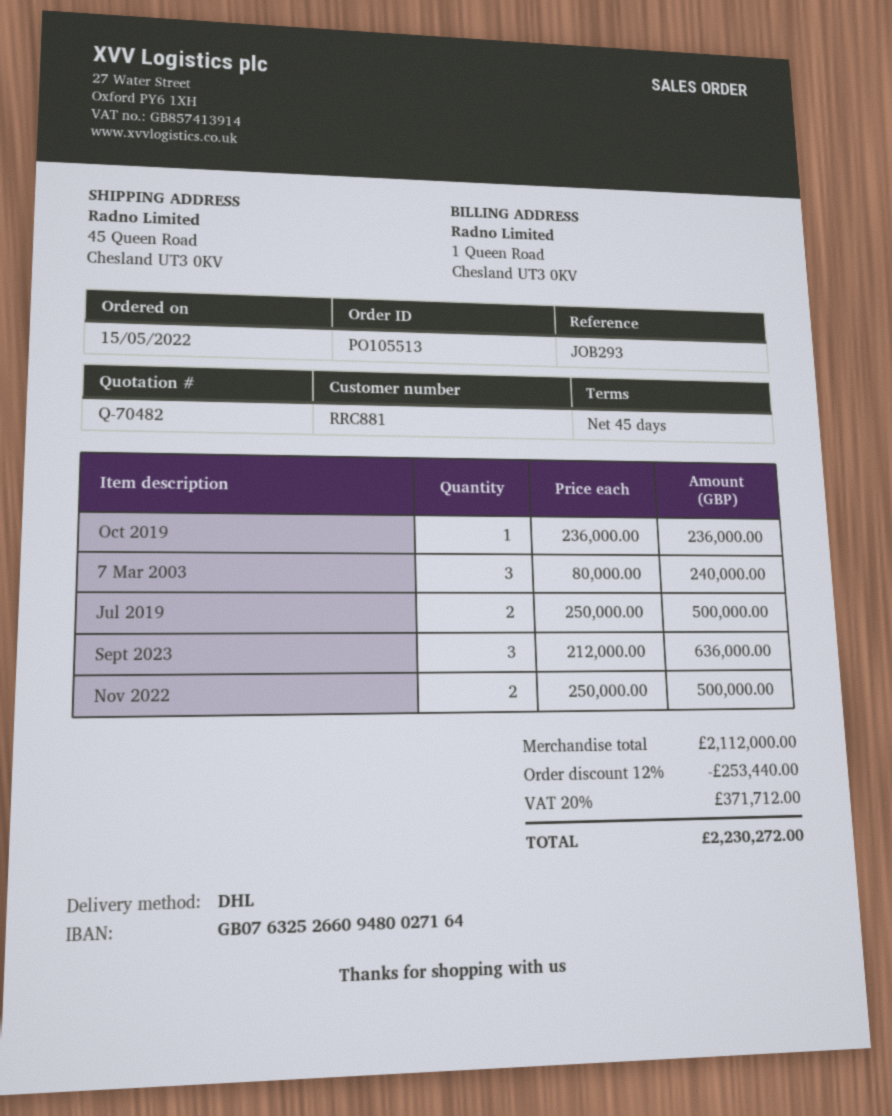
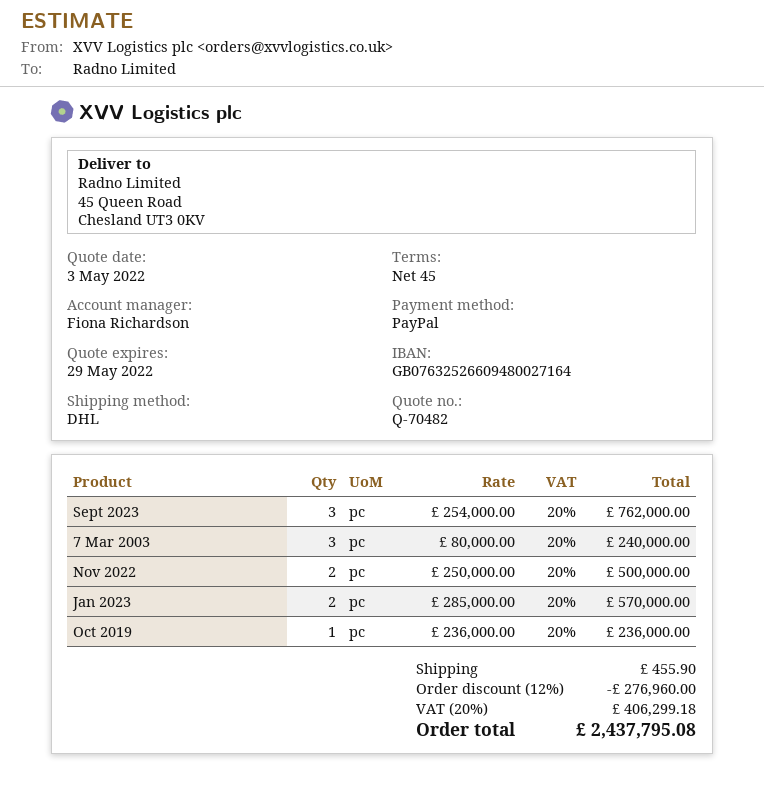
Jul 2019: 2 x 250000.00 = 500000.00 -> none
Sept 2023: 3 x 212000.00 = 636000.00 -> 3 x 254000.00 = 762000.00
Jan 2023: none -> 2 x 285000.00 = 570000.00
discount: 12% = 253440.00 -> 12% = 276960.00
shipping: none -> 455.90
tax: 20% = 371712.00 -> 20% = 406299.18
total: 2230272.00 -> 2437795.08

